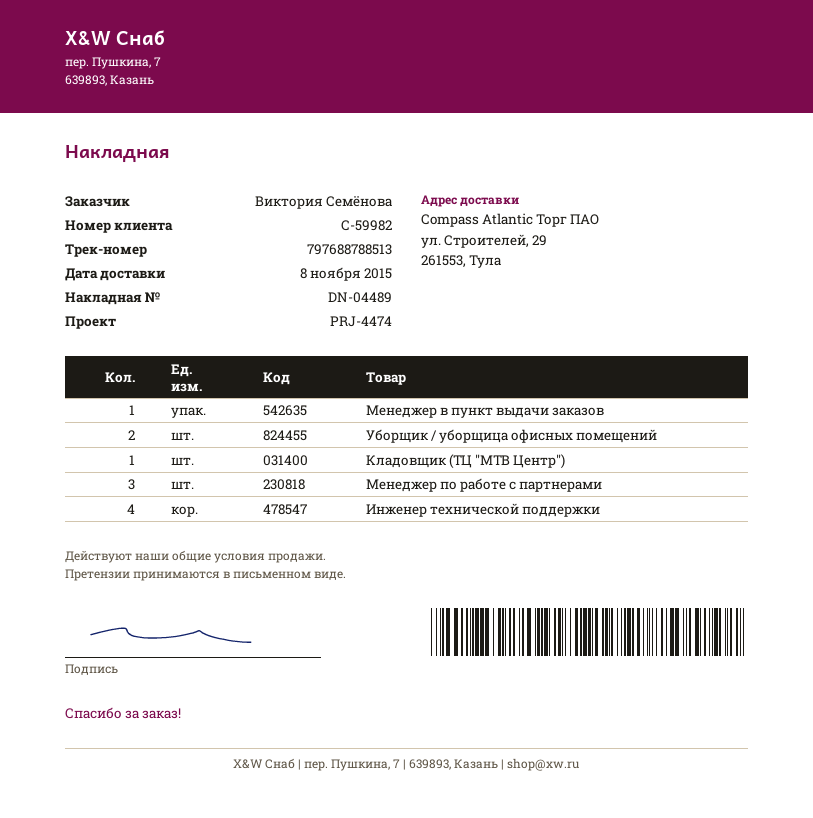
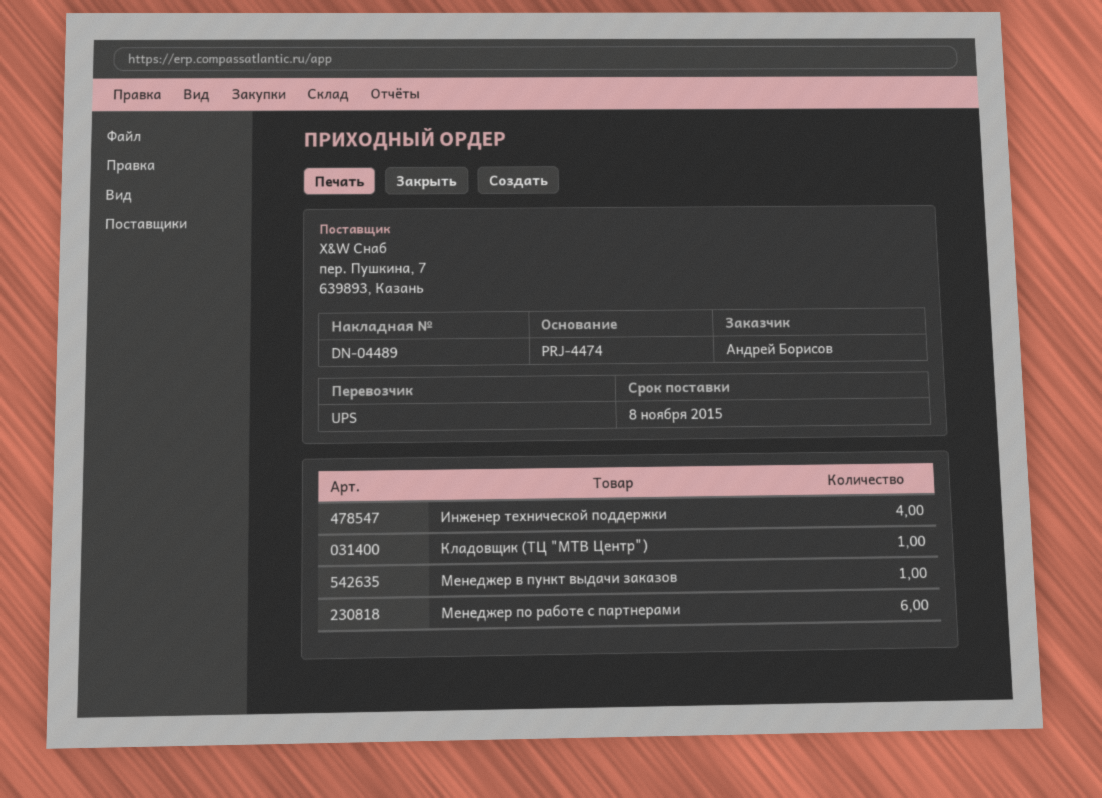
ordered by: Виктория Семёнова -> Андрей Борисов
Уборщик / уборщица офисных помещений: 2 -> none
Менеджер по работе с партнерами: 3 -> 6

